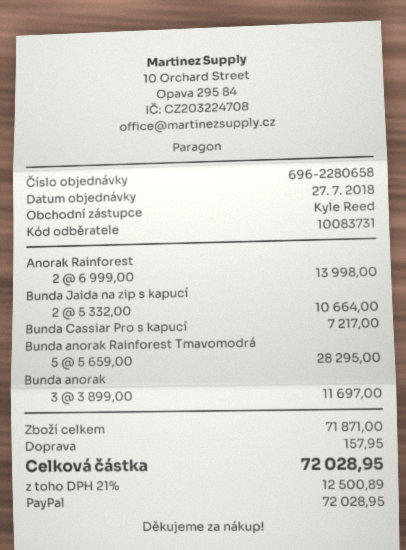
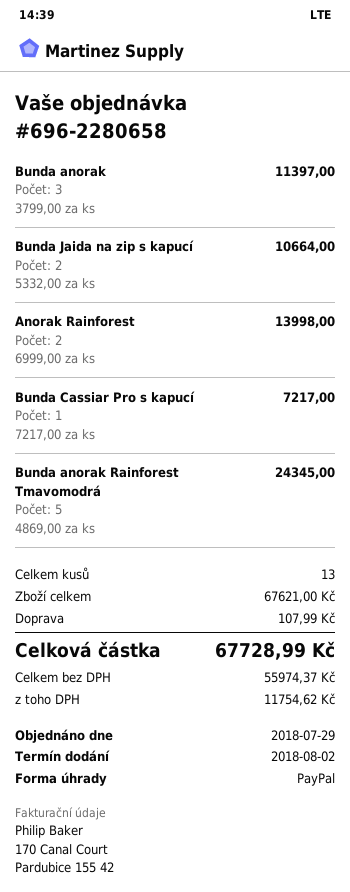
order date: 2018-07-27 -> 2018-07-29
Bunda anorak Rainforest Tmavomodrá: 5 x 5659.00 = 28295.00 -> 5 x 4869.00 = 24345.00
Bunda anorak: 3 x 3899.00 = 11697.00 -> 3 x 3799.00 = 11397.00
subtotal: 71871.00 -> 67621.00
shipping: 157.95 -> 107.99
tax: 12500.89 -> 11754.62
total: 72028.95 -> 67728.99

